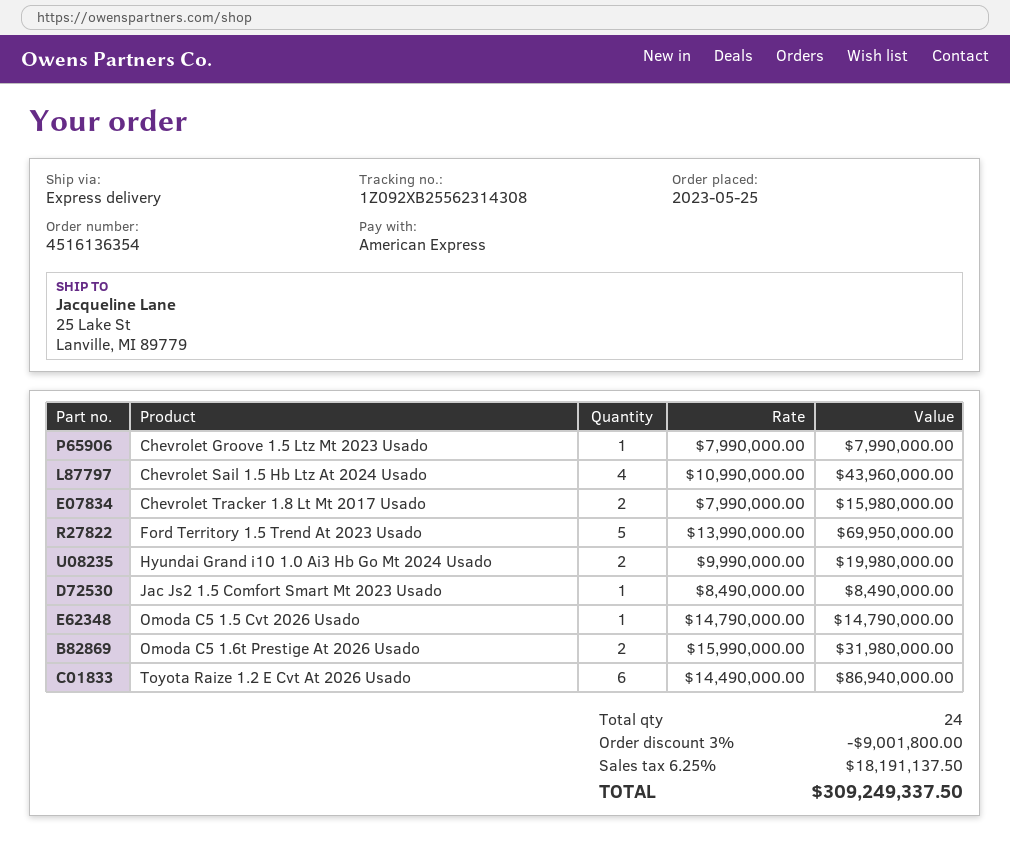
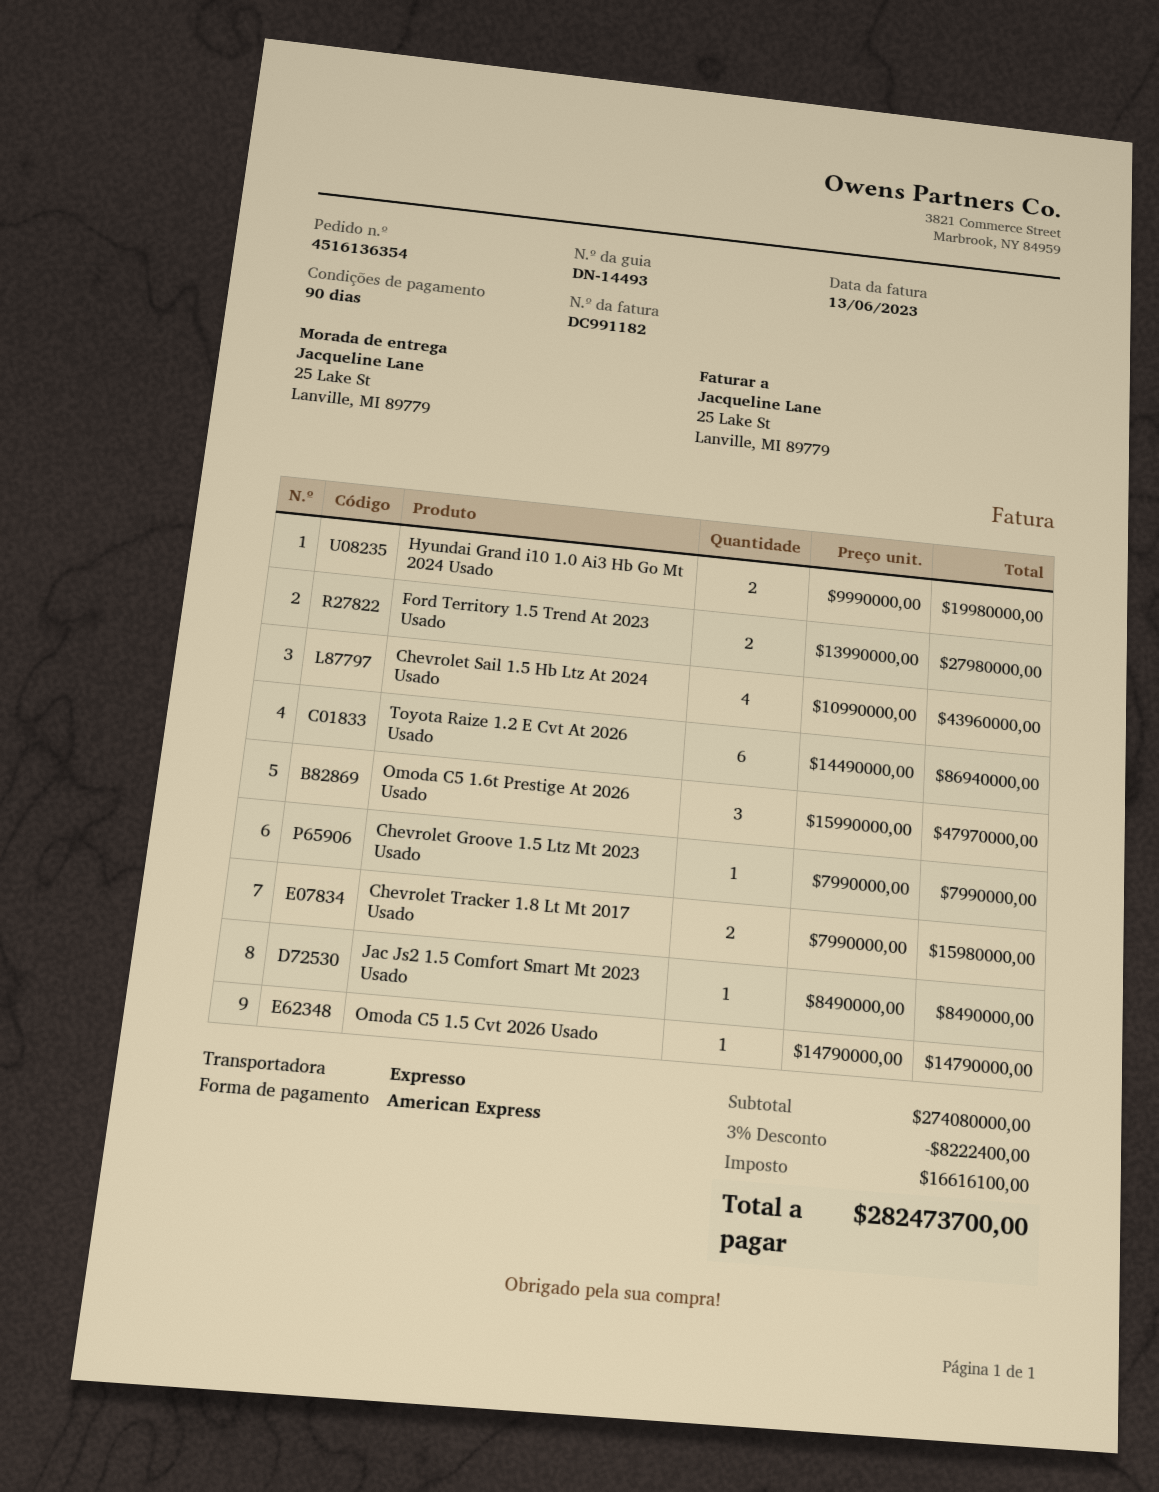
Ford Territory 1.5 Trend At 2023 Usado: 5 x 13990000.00 = 69950000.00 -> 2 x 13990000.00 = 27980000.00
Omoda C5 1.6t Prestige At 2026 Usado: 2 x 15990000.00 = 31980000.00 -> 3 x 15990000.00 = 47970000.00
discount: 3% = 9001800.00 -> 3% = 8222400.00
tax: 18191137.50 -> 16616100.00
total: 309249337.50 -> 282473700.00

